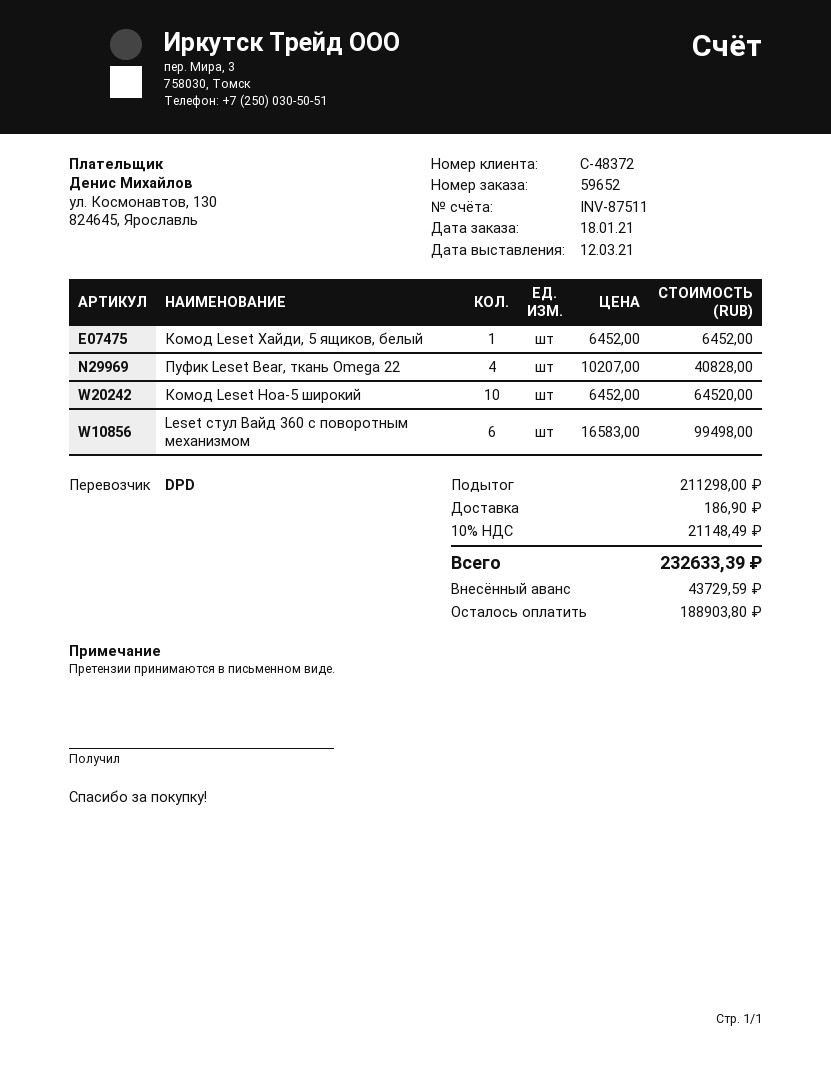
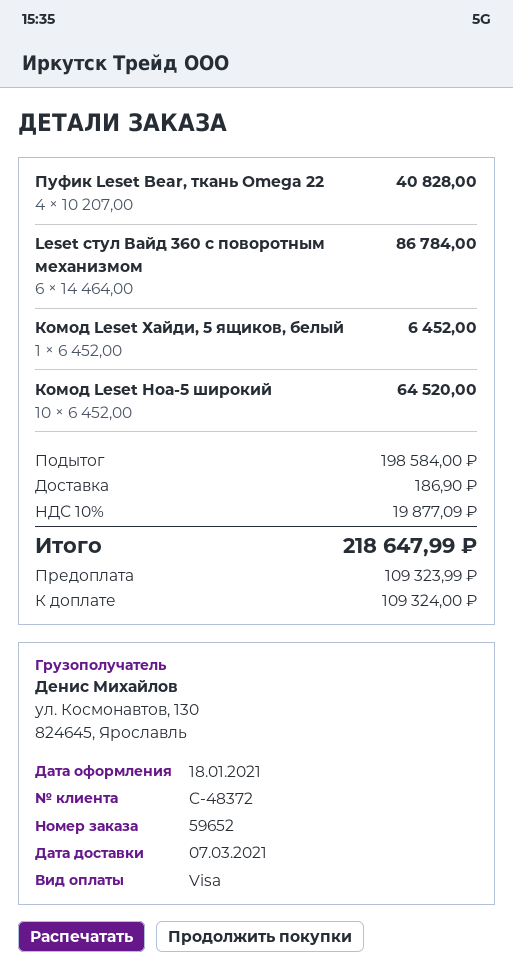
Leset стул Вайд 360 с поворотным механизмом: 6 x 16583.00 = 99498.00 -> 6 x 14464.00 = 86784.00
subtotal: 211298.00 -> 198584.00
tax: 10% = 21148.49 -> 10% = 19877.09
total: 232633.39 -> 218647.99
deposit: 43729.59 -> 109323.99
balance: 188903.80 -> 109324.00

